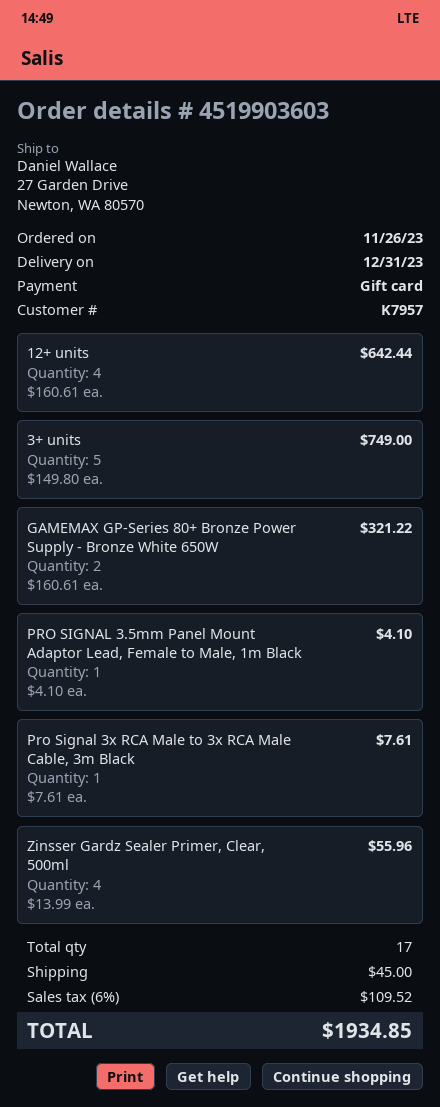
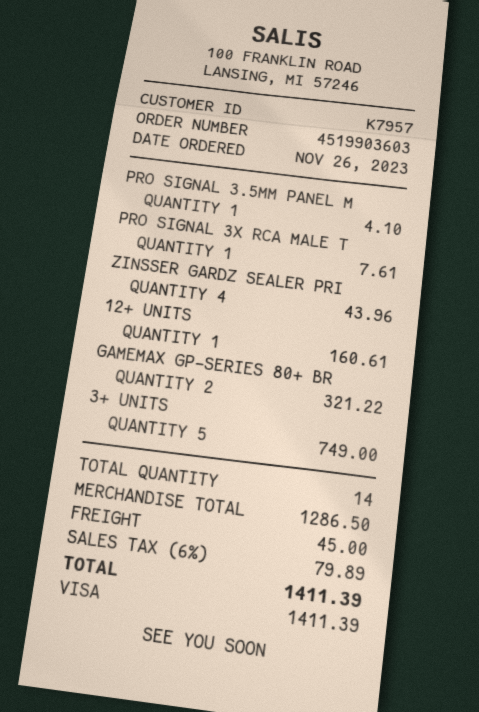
payment method: gift card -> Visa
12+ units: 4 for 642.44 -> 1 for 160.61
Zinsser Gardz Sealer Primer, Clear, 500ml: 4 for 55.96 -> 4 for 43.96
total quantity: 17 -> 14
tax: 6% = 109.52 -> 6% = 79.89
total: 1934.85 -> 1411.39

